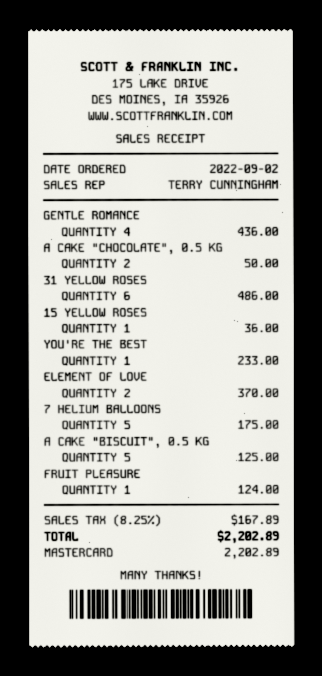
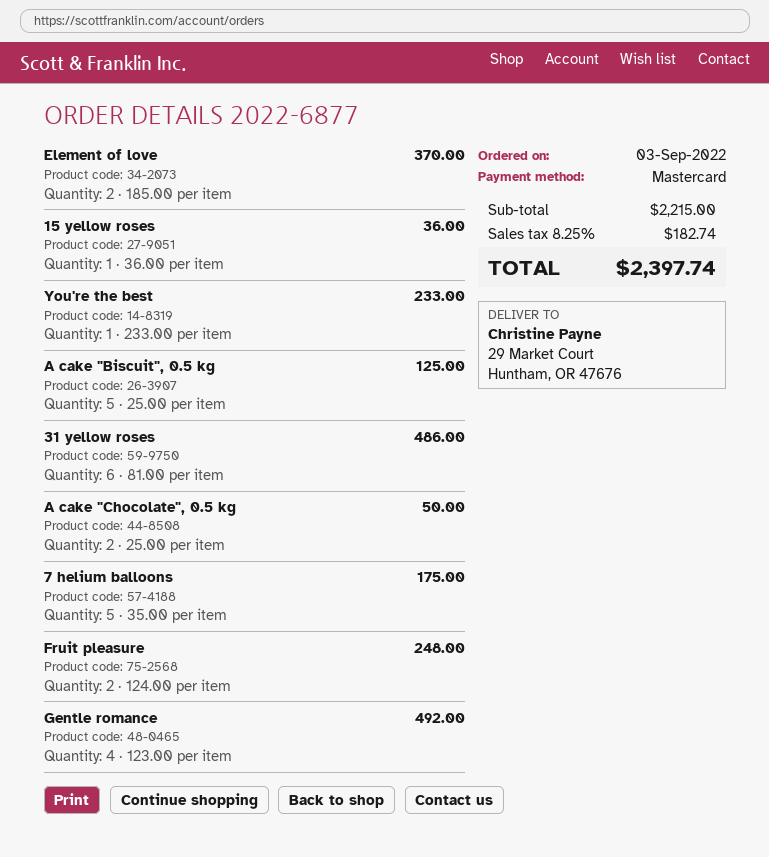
order date: 2022-09-02 -> 2022-09-03
GENTLE ROMANCE: 4 for 436.00 -> 4 for 492.00
FRUIT PLEASURE: 1 for 124.00 -> 2 for 248.00
tax: 8.25% = 167.89 -> 8.25% = 182.74
total: 2202.89 -> 2397.74

